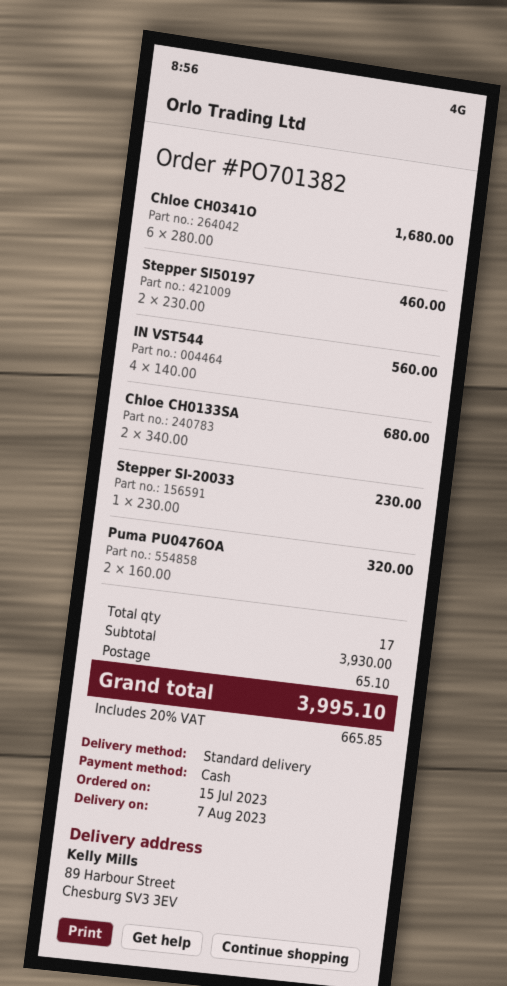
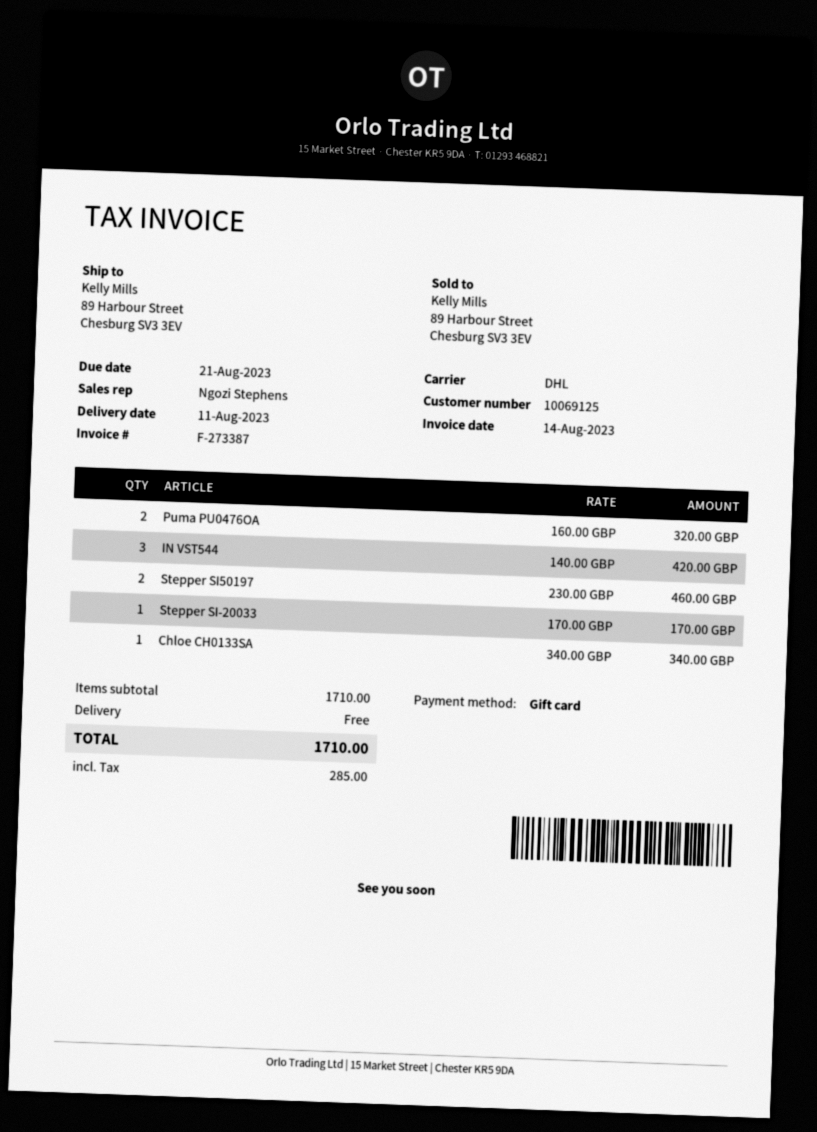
delivery date: 2023-08-07 -> 2023-08-11
payment method: cash -> gift card
shipping method: standard -> DHL
Chloe CH0341O: 6 x 280.00 = 1680.00 -> none
IN VST544: 4 x 140.00 = 560.00 -> 3 x 140.00 = 420.00
Chloe CH0133SA: 2 x 340.00 = 680.00 -> 1 x 340.00 = 340.00
Stepper SI-20033: 1 x 230.00 = 230.00 -> 1 x 170.00 = 170.00
subtotal: 3930.00 -> 1710.00
shipping: 65.10 -> 0.00
tax: 665.85 -> 285.00
total: 3995.10 -> 1710.00

